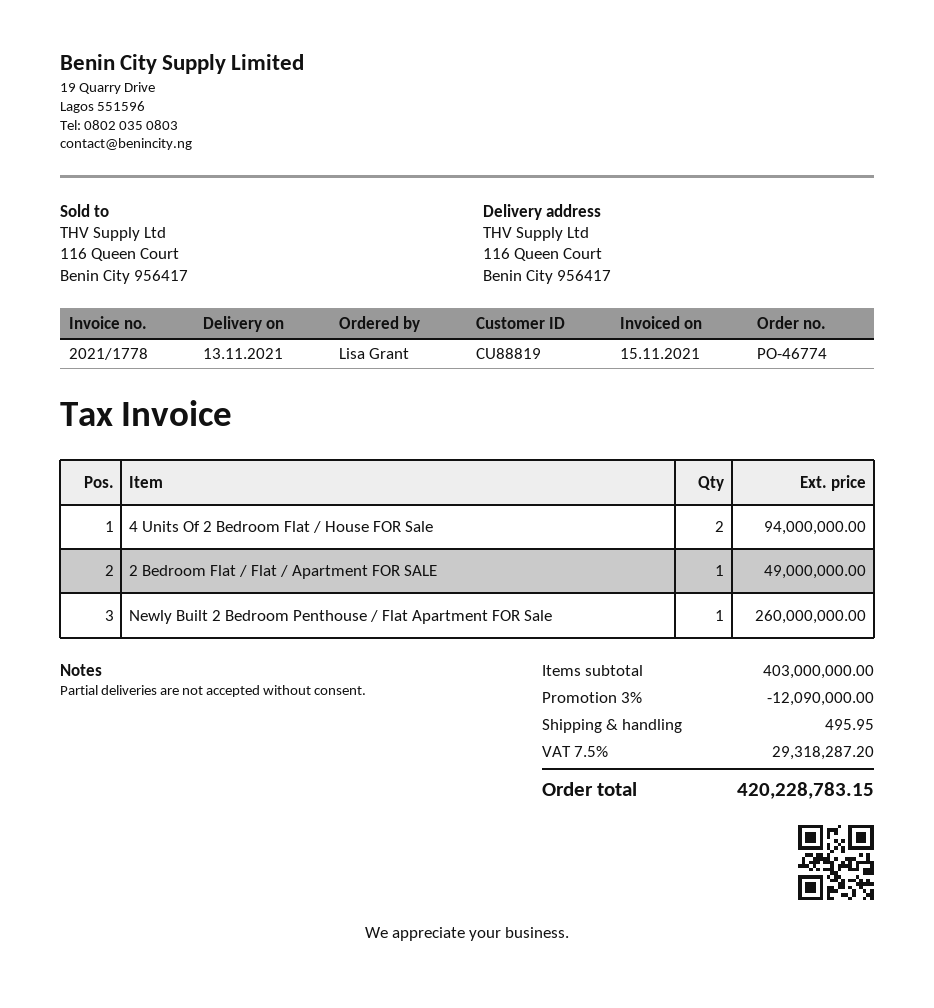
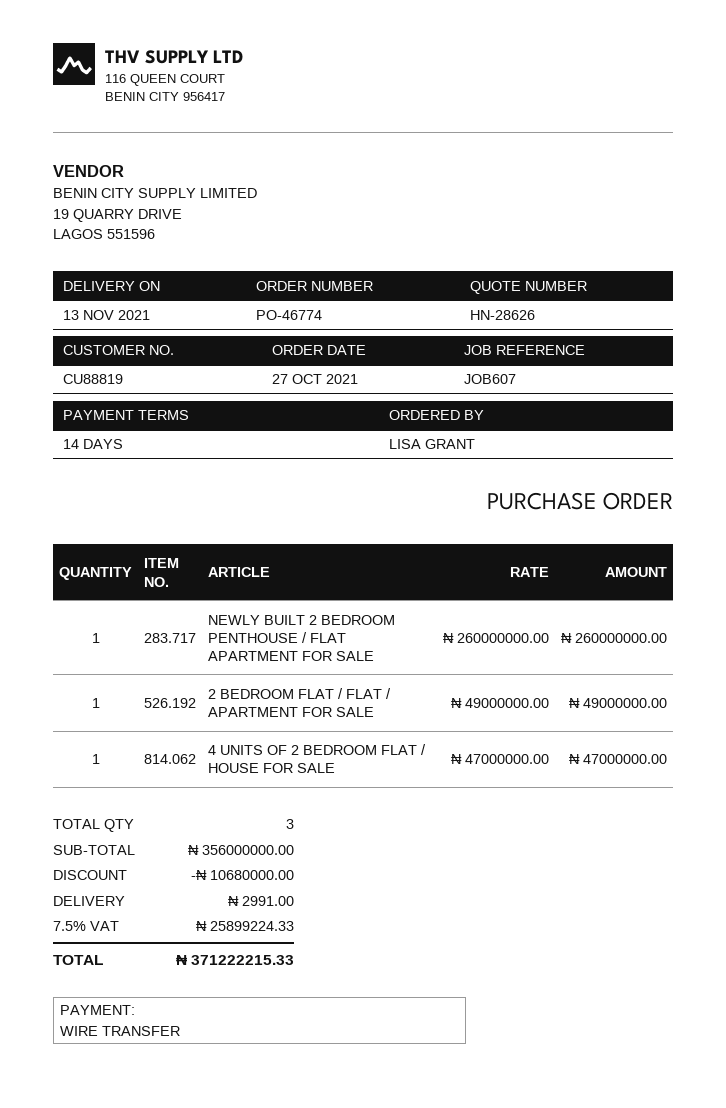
4 Units Of 2 Bedroom Flat / House FOR Sale: 2 for 94000000.00 -> 1 for 47000000.00
subtotal: 403000000.00 -> 356000000.00
discount: 12090000.00 -> 10680000.00
shipping: 495.95 -> 2991.00
tax: 7.5% = 29318287.20 -> 7.5% = 25899224.33
total: 420228783.15 -> 371222215.33

